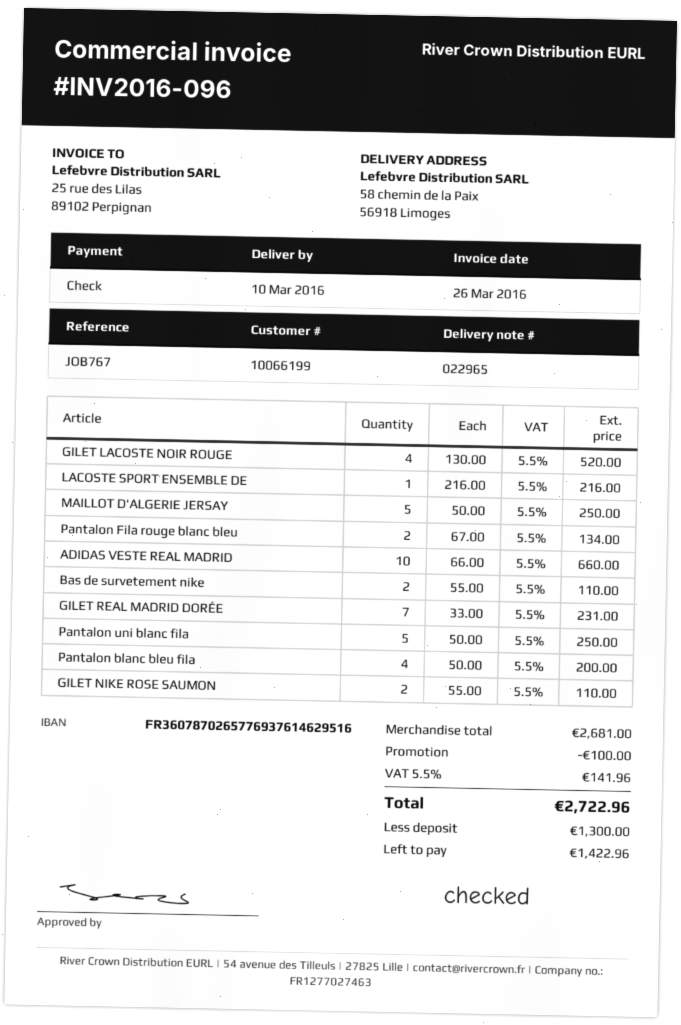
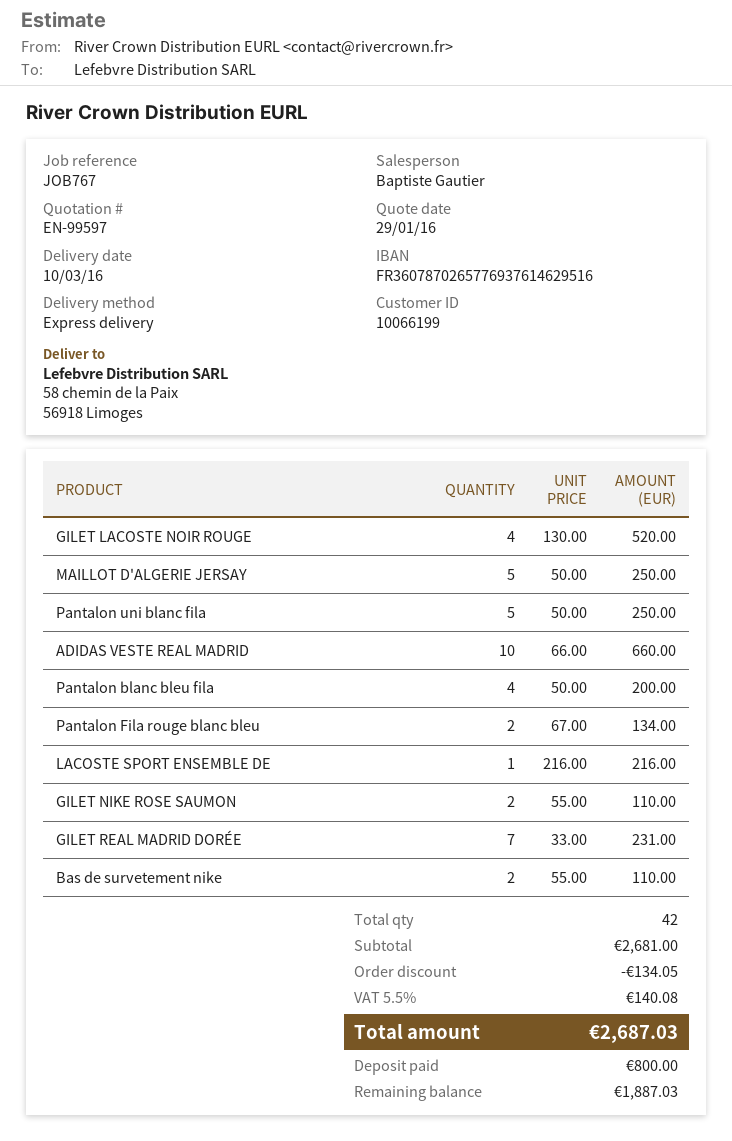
discount: 100.00 -> 134.05
tax: 5.5% = 141.96 -> 5.5% = 140.08
total: 2722.96 -> 2687.03
deposit: 1300.00 -> 800.00
balance: 1422.96 -> 1887.03

